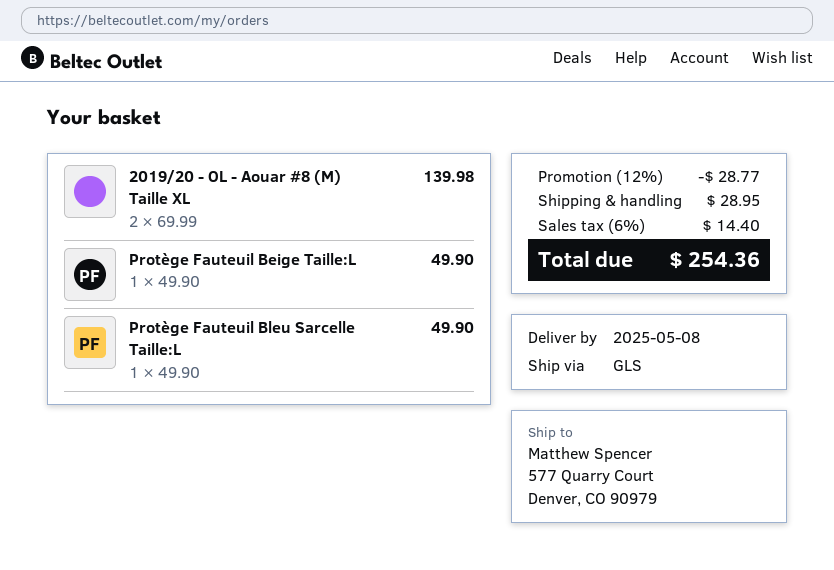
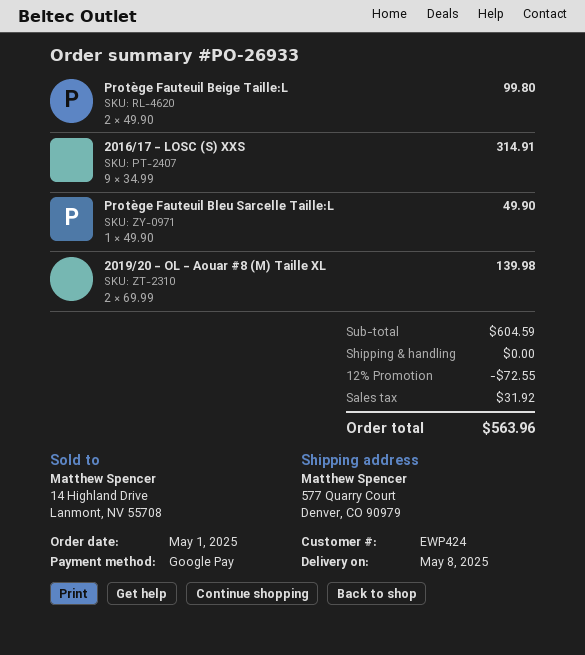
Protège Fauteuil Beige Taille:L: 1 x 49.90 = 49.90 -> 2 x 49.90 = 99.80
2016/17 - LOSC (S) XXS: none -> 9 x 34.99 = 314.91
discount: 12% = 28.77 -> 12% = 72.55
shipping: 28.95 -> 0.00
tax: 14.40 -> 31.92
total: 254.36 -> 563.96

